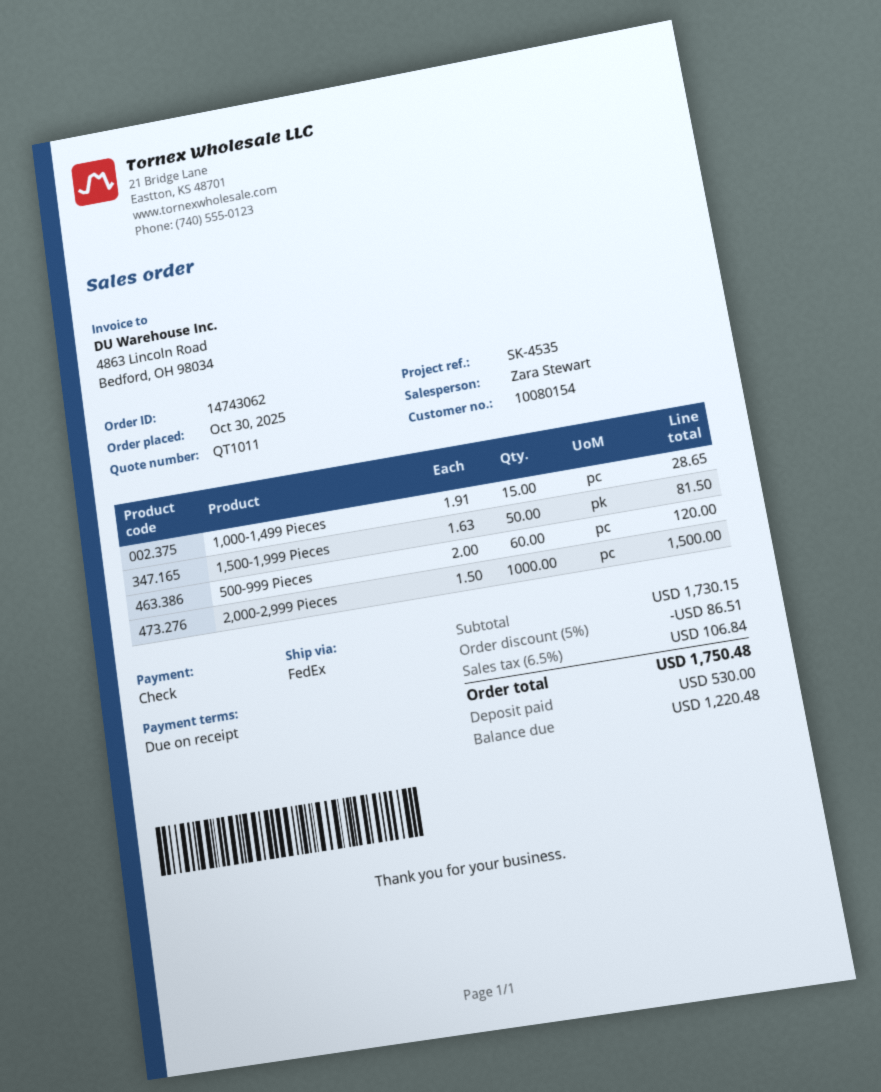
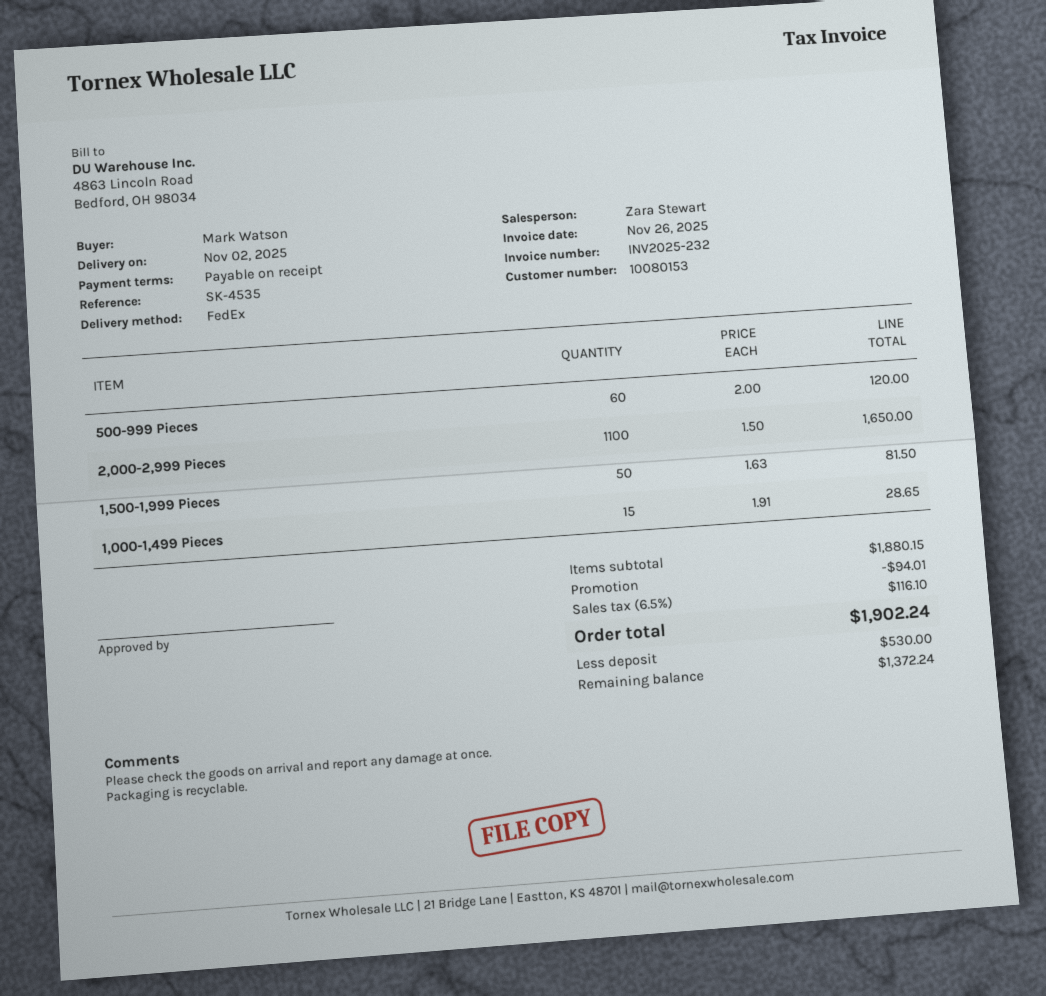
customer number: 10080154 -> 10080153
2,000-2,999 Pieces: 1000 x 1.50 = 1500.00 -> 1100 x 1.50 = 1650.00
subtotal: 1730.15 -> 1880.15
discount: 86.51 -> 94.01
tax: 6.5% = 106.84 -> 6.5% = 116.10
total: 1750.48 -> 1902.24
balance: 1220.48 -> 1372.24

